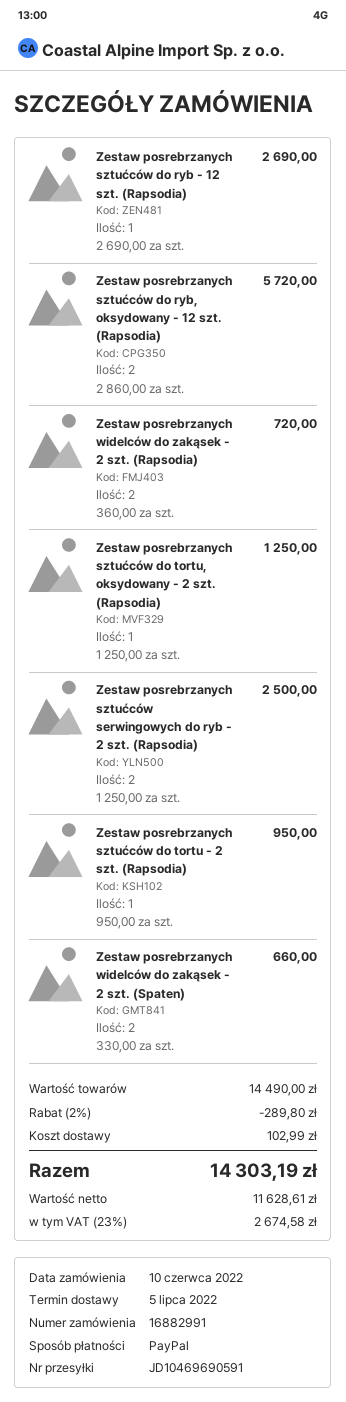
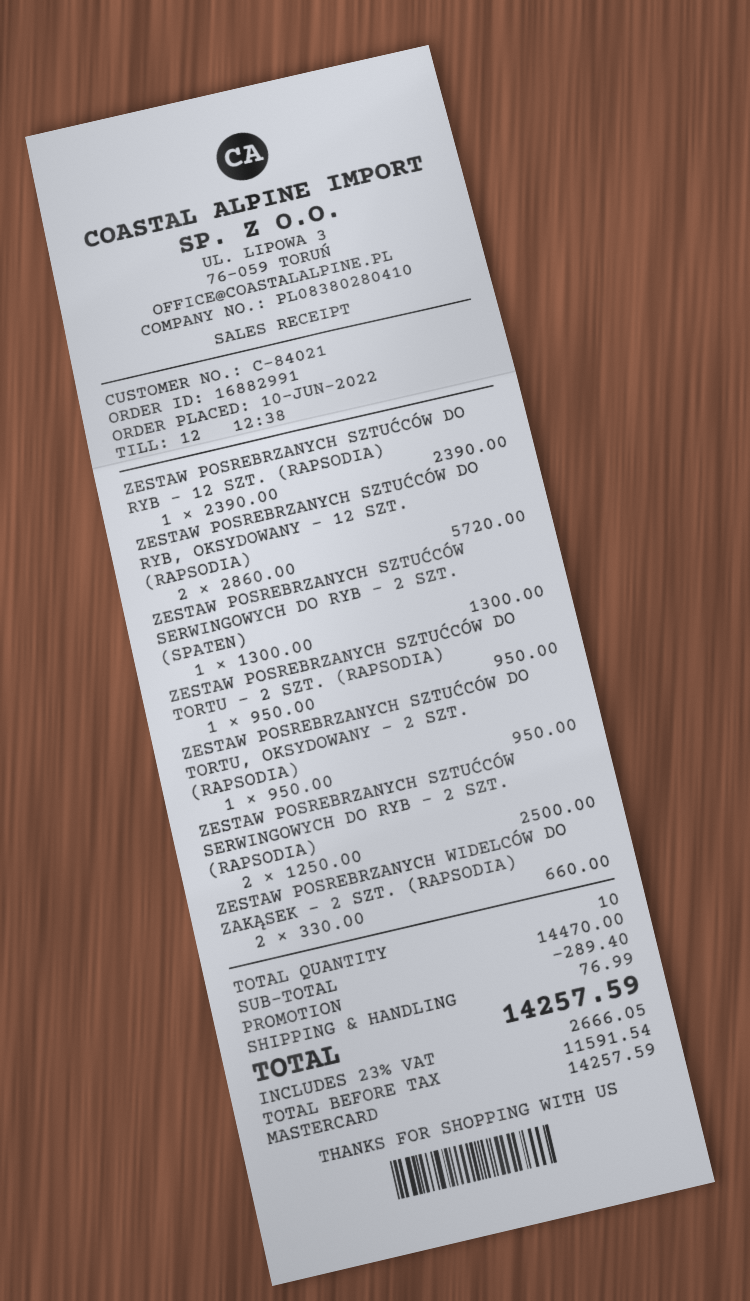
payment method: PayPal -> Mastercard
Zestaw posrebrzanych sztućców do ryb - 12 szt. (Rapsodia): 1 x 2690.00 = 2690.00 -> 1 x 2390.00 = 2390.00
Zestaw posrebrzanych widelców do zakąsek - 2 szt. (Rapsodia): 2 x 360.00 = 720.00 -> 2 x 330.00 = 660.00
Zestaw posrebrzanych sztućców do tortu, oksydowany - 2 szt. (Rapsodia): 1 x 1250.00 = 1250.00 -> 1 x 950.00 = 950.00
Zestaw posrebrzanych widelców do zakąsek - 2 szt. (Spaten): 2 x 330.00 = 660.00 -> none
ZESTAW POSREBRZANYCH SZTUĆCÓW SERWINGOWYCH DO RYB - 2 SZT. (SPATEN): none -> 1 x 1300.00 = 1300.00
subtotal: 14490.00 -> 14470.00
discount: 289.80 -> 289.40
shipping: 102.99 -> 76.99
net: 11628.61 -> 11591.54
tax: 23% = 2674.58 -> 23% = 2666.05
total: 14303.19 -> 14257.59

